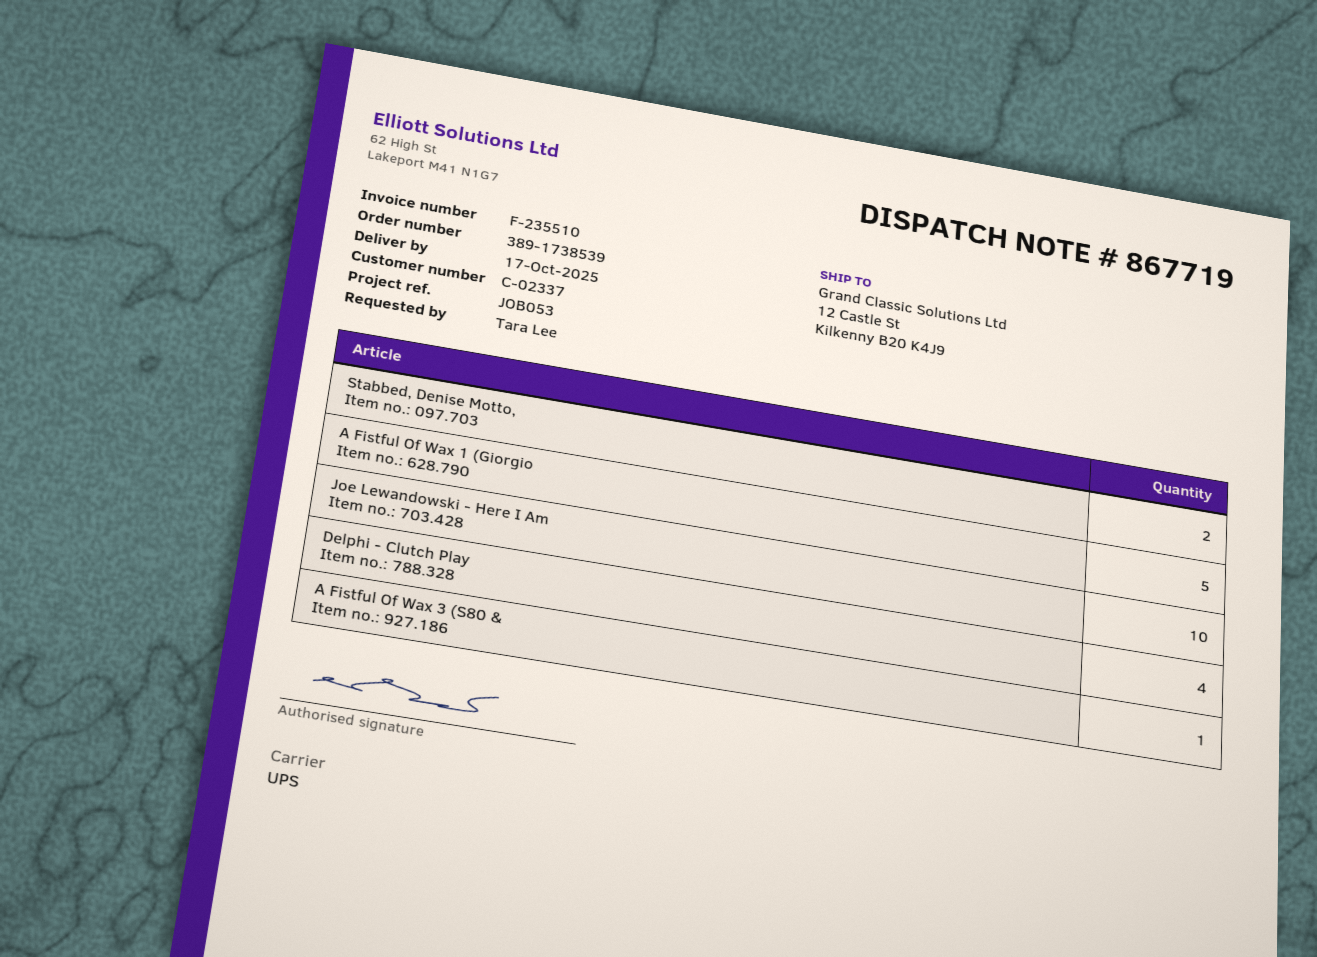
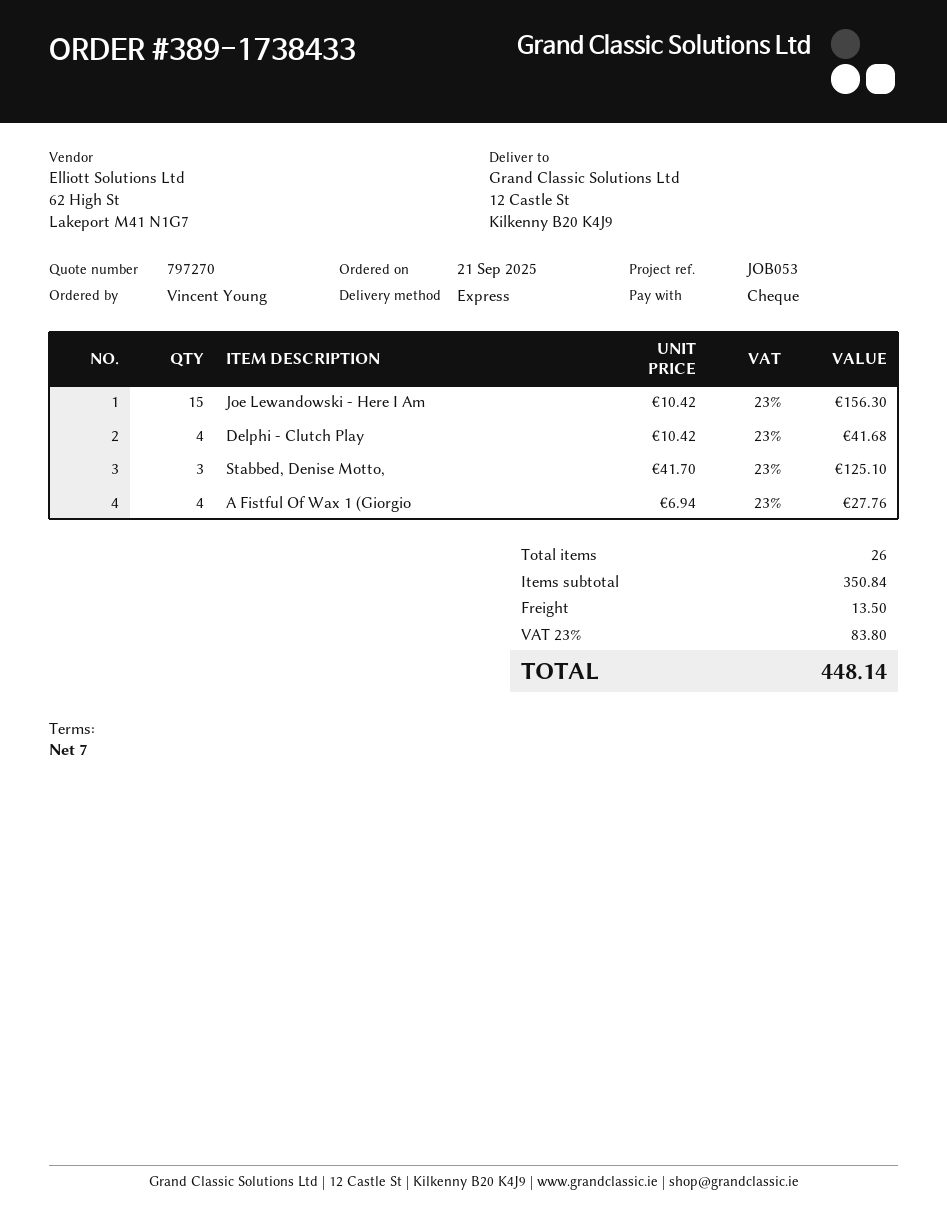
order number: 389-1738539 -> 389-1738433
ordered by: Tara Lee -> Vincent Young
shipping method: UPS -> express
Stabbed, Denise Motto,: 2 -> 3
A Fistful Of Wax 1 (Giorgio: 5 -> 4
Joe Lewandowski - Here I Am: 10 -> 15
A Fistful Of Wax 3 (S80 &: 1 -> none

